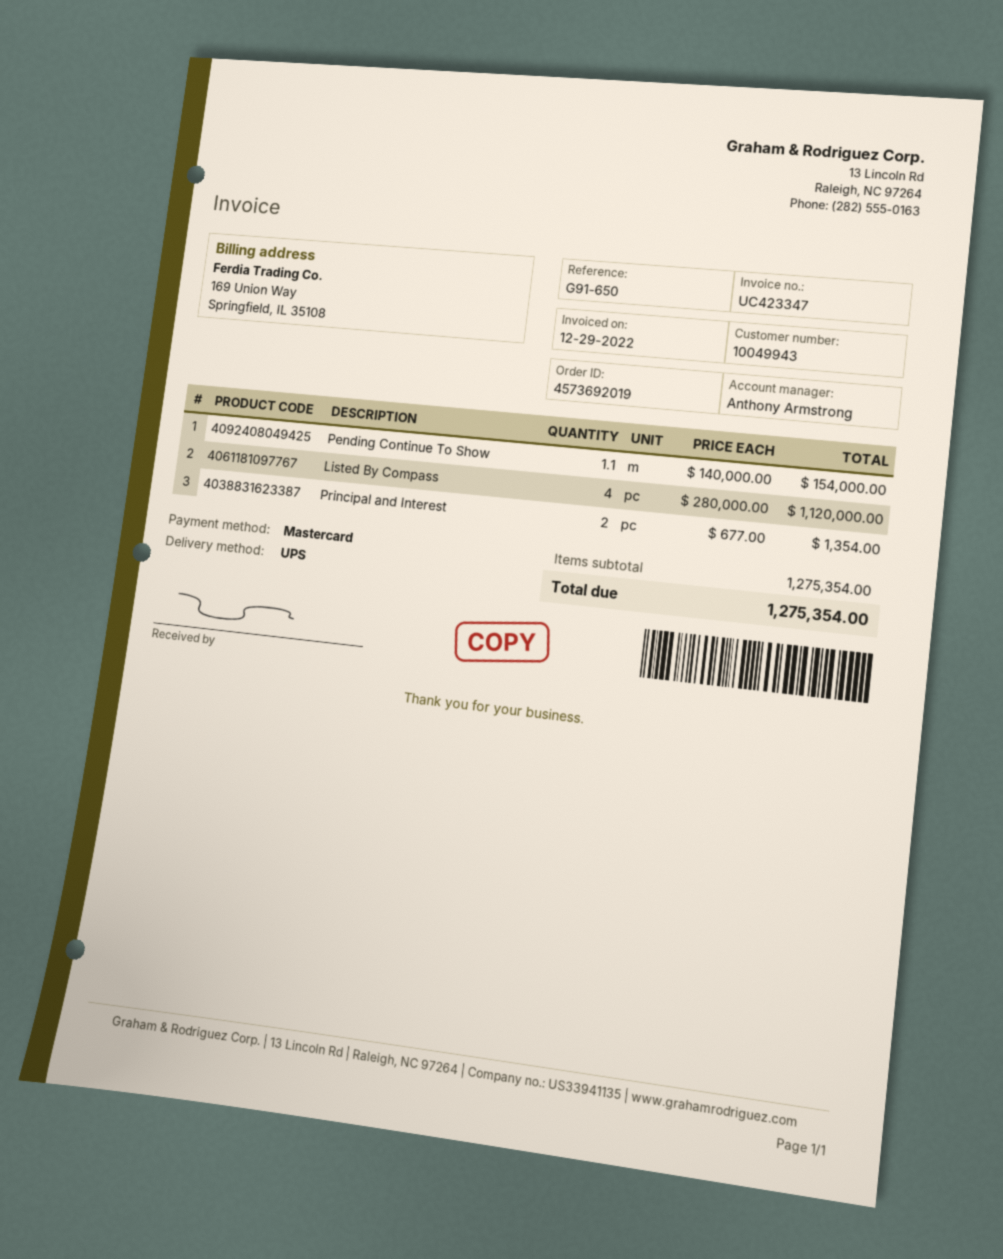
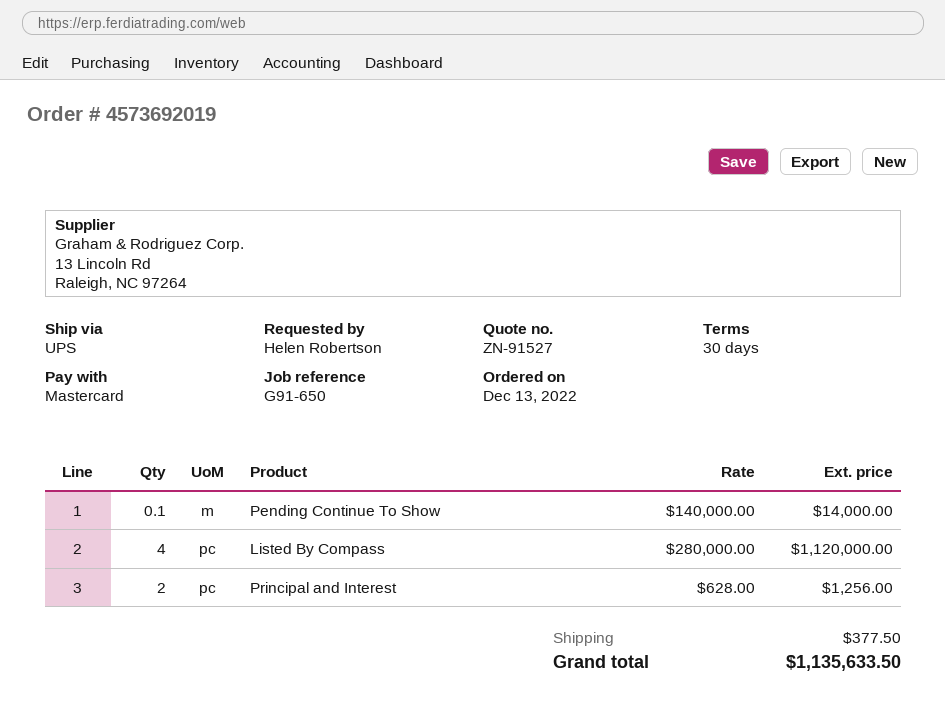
Pending Continue To Show: 1.1 x 140000.00 = 154000.00 -> 0.1 x 140000.00 = 14000.00
Principal and Interest: 2 x 677.00 = 1354.00 -> 2 x 628.00 = 1256.00
shipping: none -> 377.50
total: 1275354.00 -> 1135633.50

